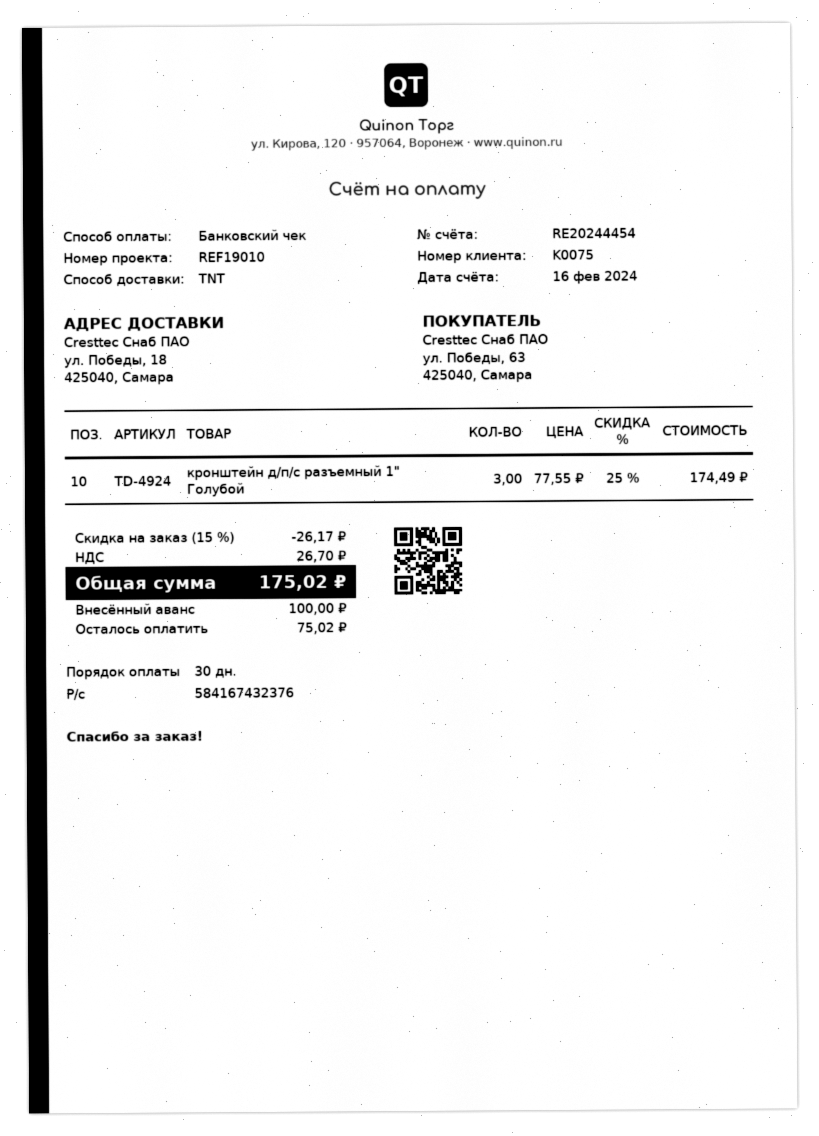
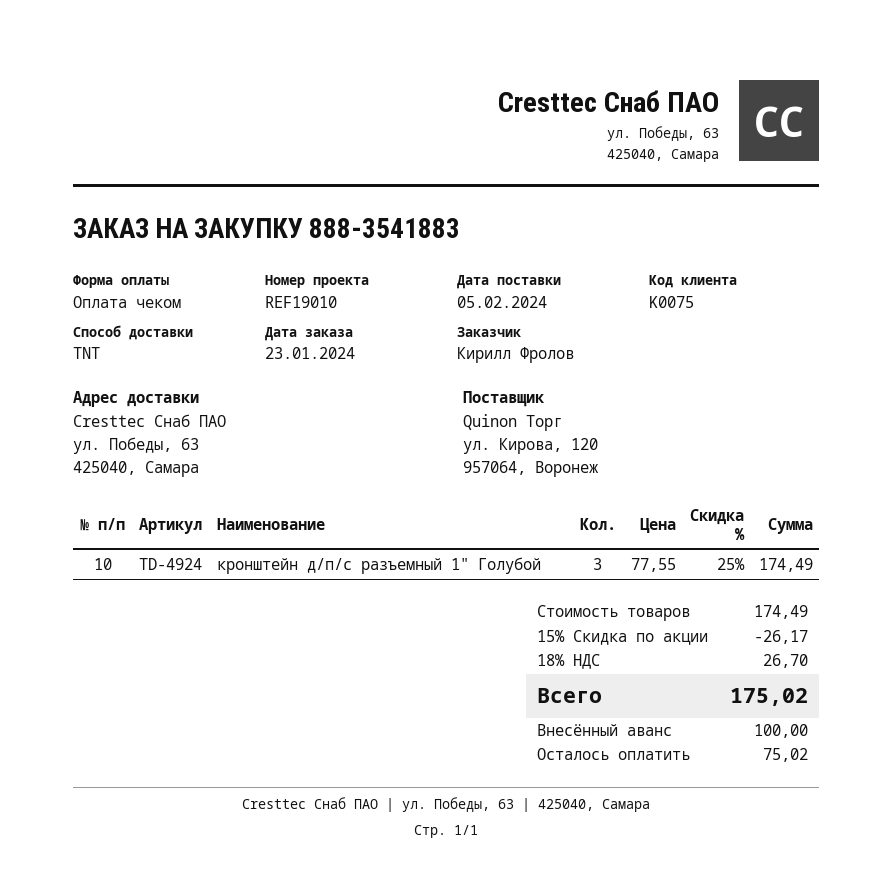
ship to: ул. Победы, 18, 425040, Самара -> ул. Победы, 63, 425040, Самара

